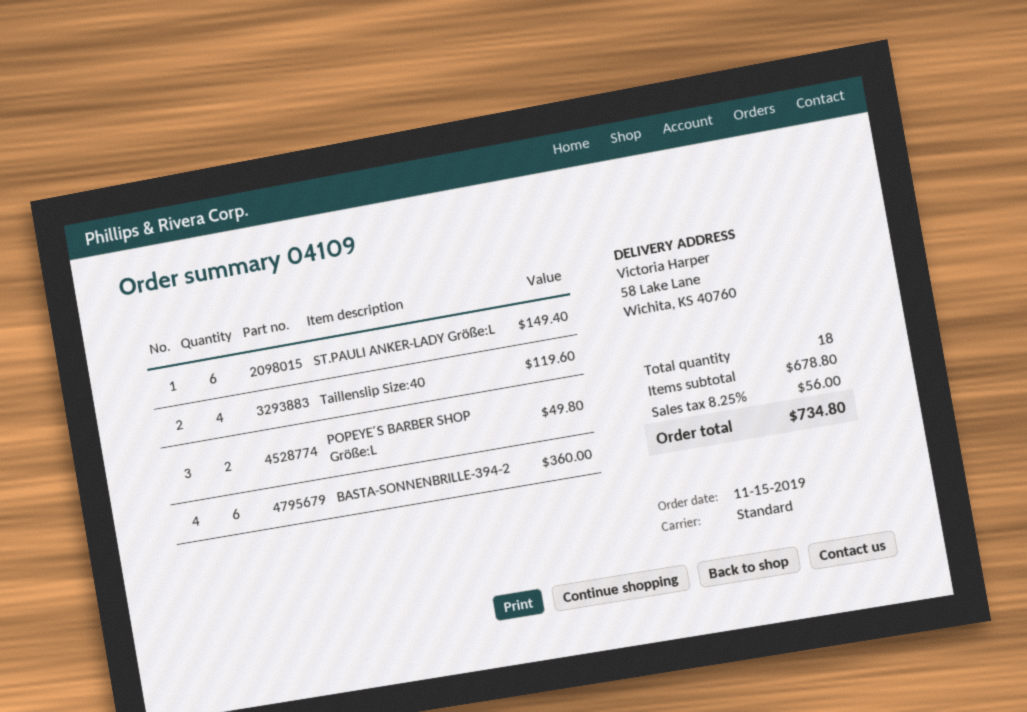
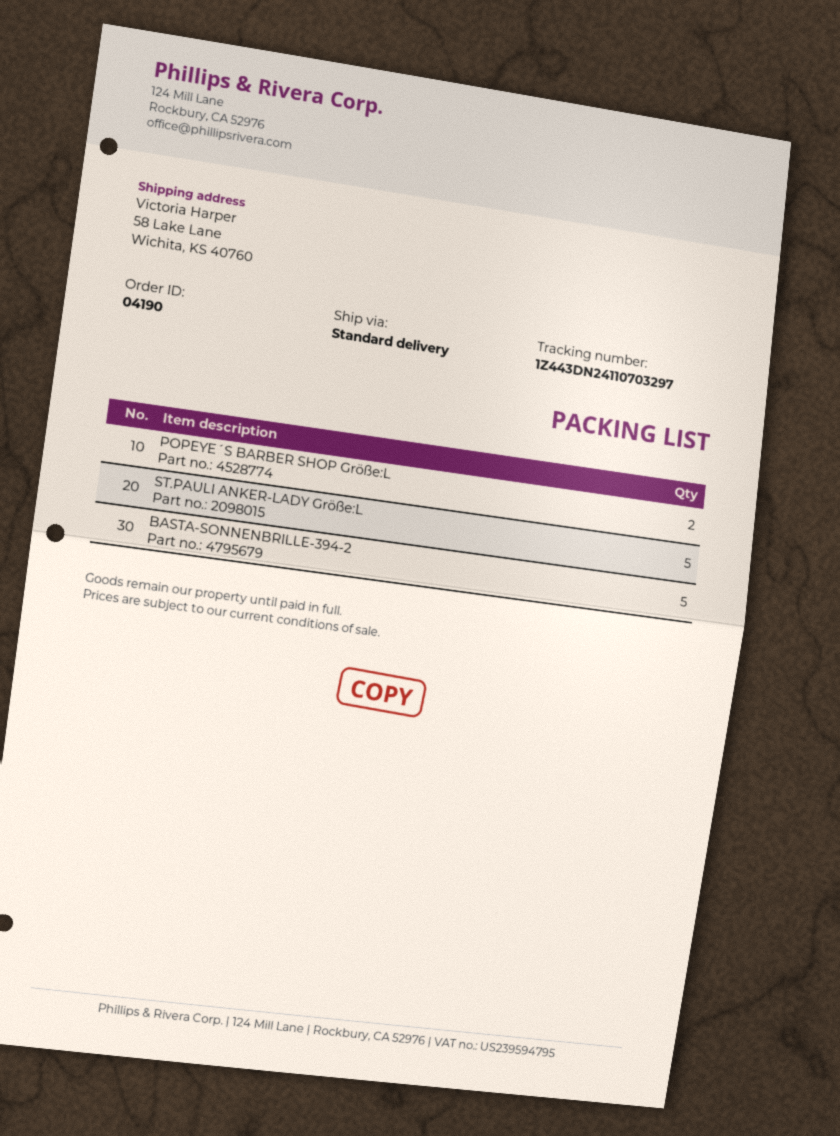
order number: 04109 -> 04190
ST.PAULI ANKER-LADY Größe:L: 6 -> 5
Taillenslip Size:40: 4 -> none
BASTA-SONNENBRILLE-394-2: 6 -> 5

